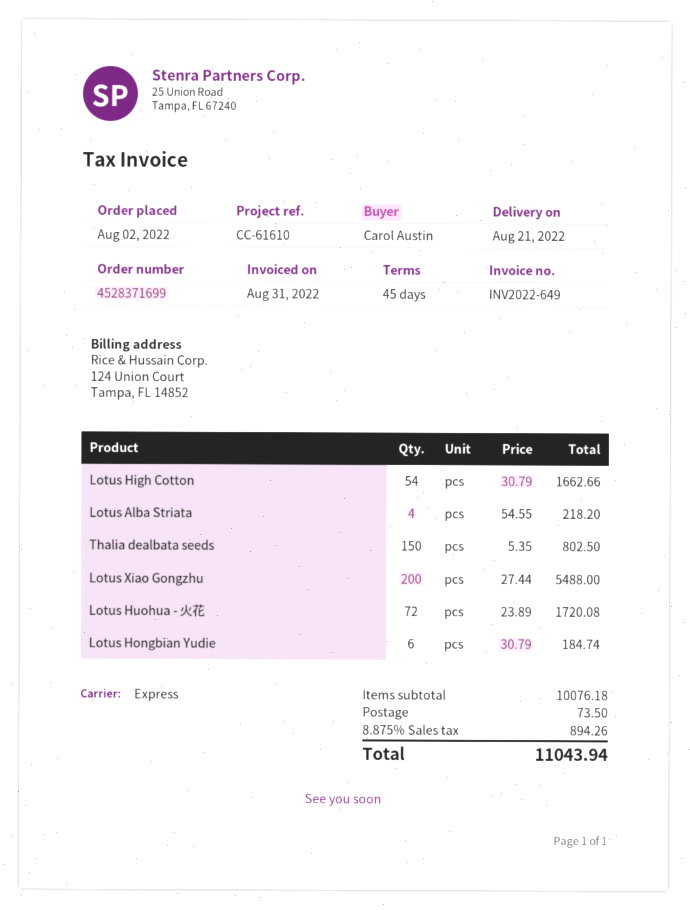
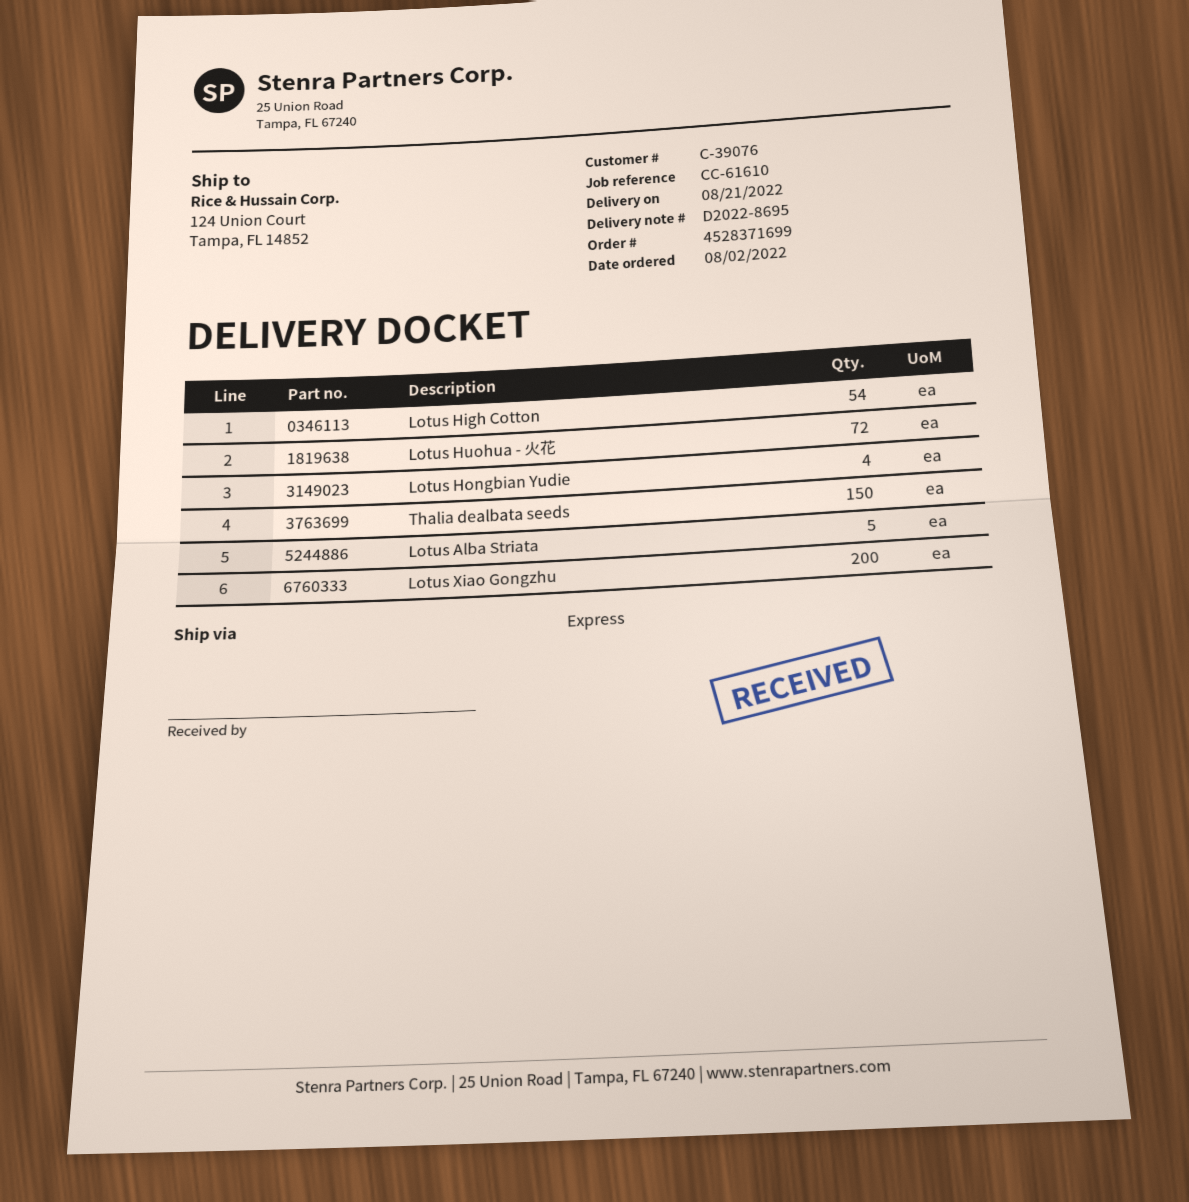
Lotus Alba Striata: 4 -> 5
Lotus Hongbian Yudie: 6 -> 4

